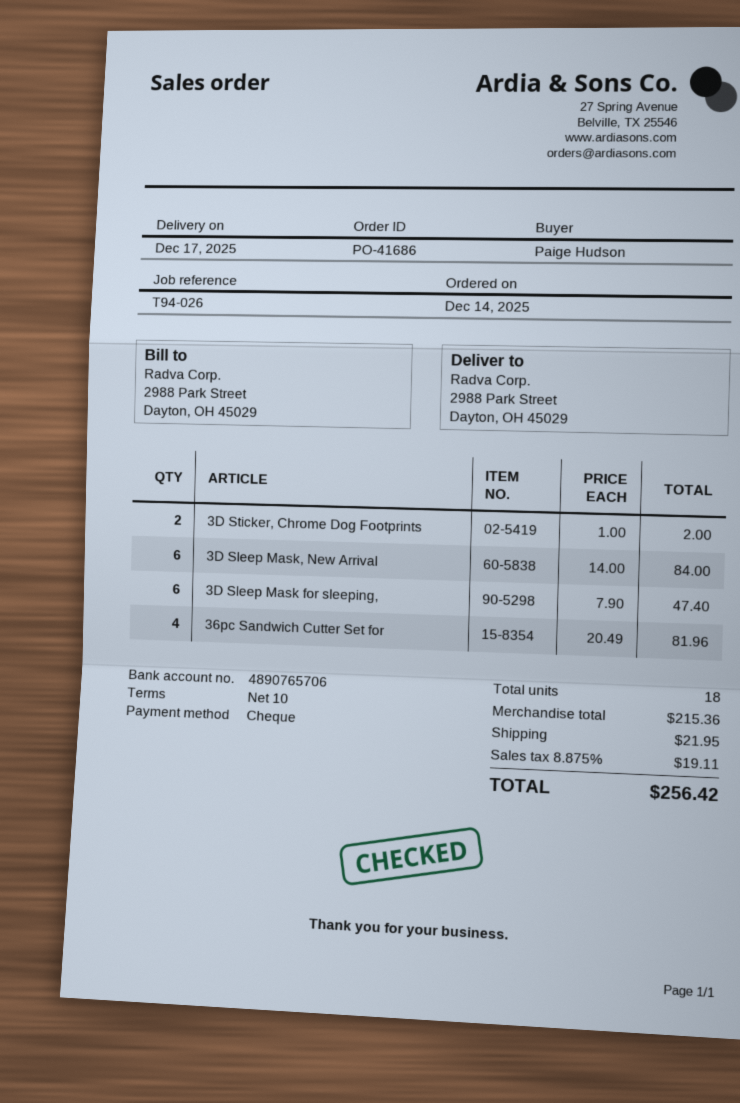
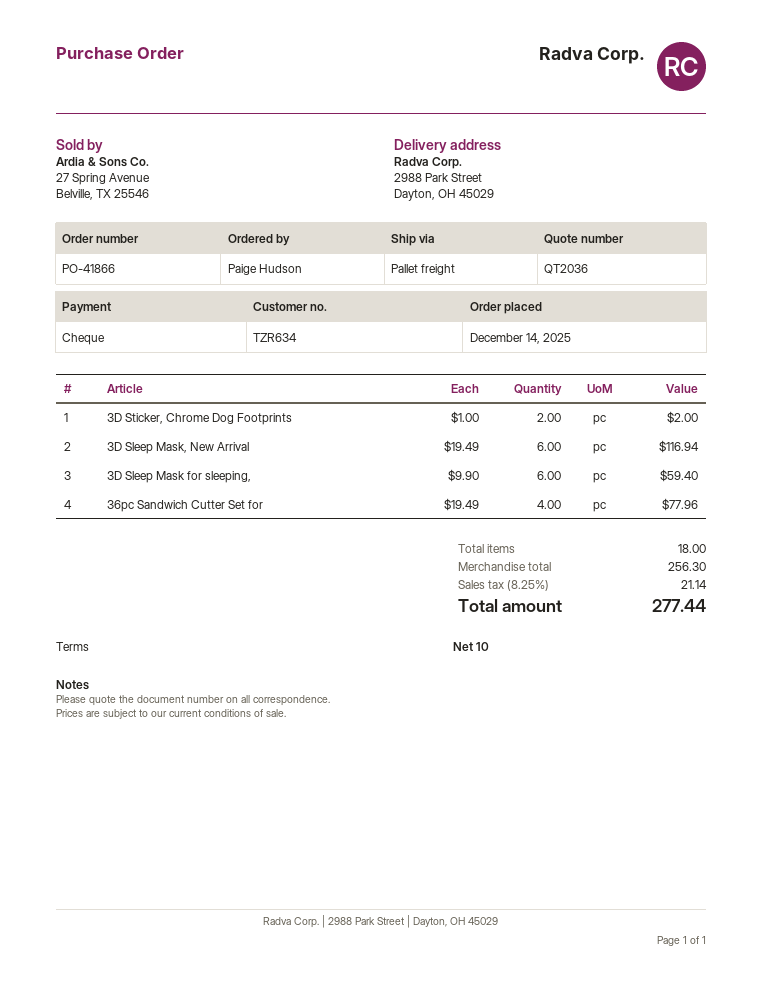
order number: PO-41686 -> PO-41866
3D Sleep Mask, New Arrival: 6 x 14.00 = 84.00 -> 6 x 19.49 = 116.94
3D Sleep Mask for sleeping,: 6 x 7.90 = 47.40 -> 6 x 9.90 = 59.40
36pc Sandwich Cutter Set for: 4 x 20.49 = 81.96 -> 4 x 19.49 = 77.96
subtotal: 215.36 -> 256.30
shipping: 21.95 -> none
tax: 8.875% = 19.11 -> 8.25% = 21.14
total: 256.42 -> 277.44

